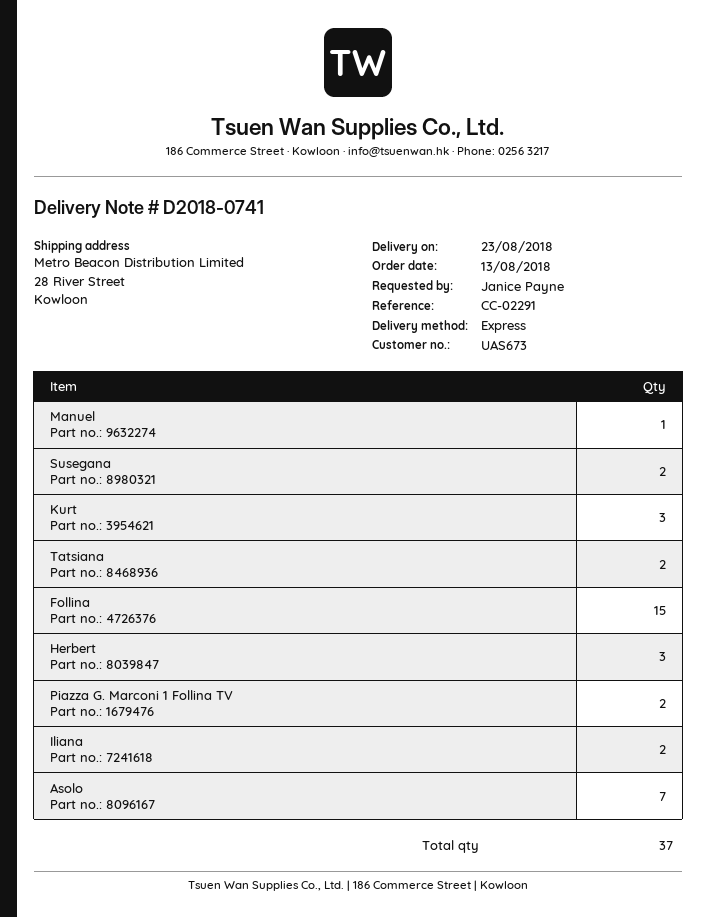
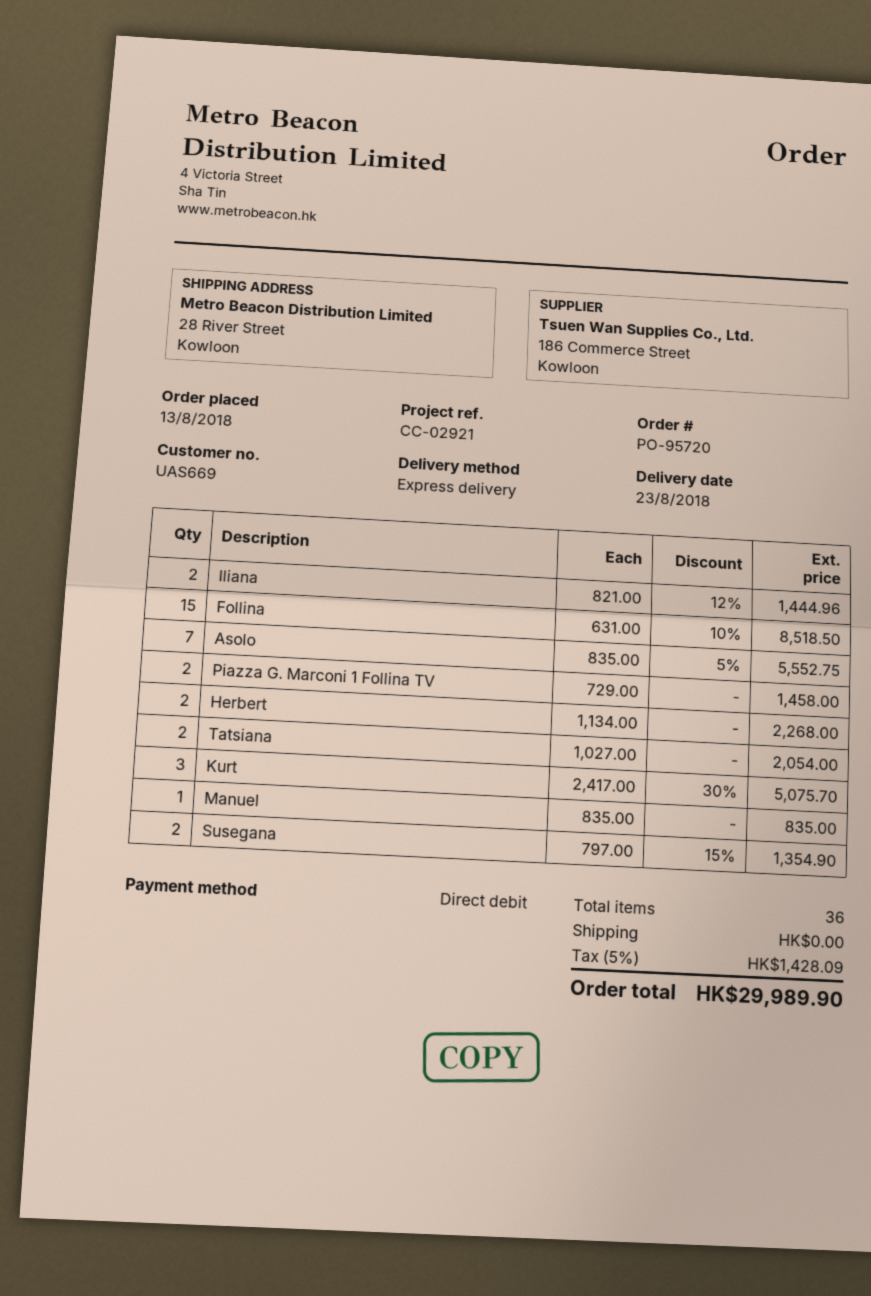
customer number: UAS673 -> UAS669
reference: CC-02291 -> CC-02921
Herbert: 3 -> 2
total quantity: 37 -> 36

